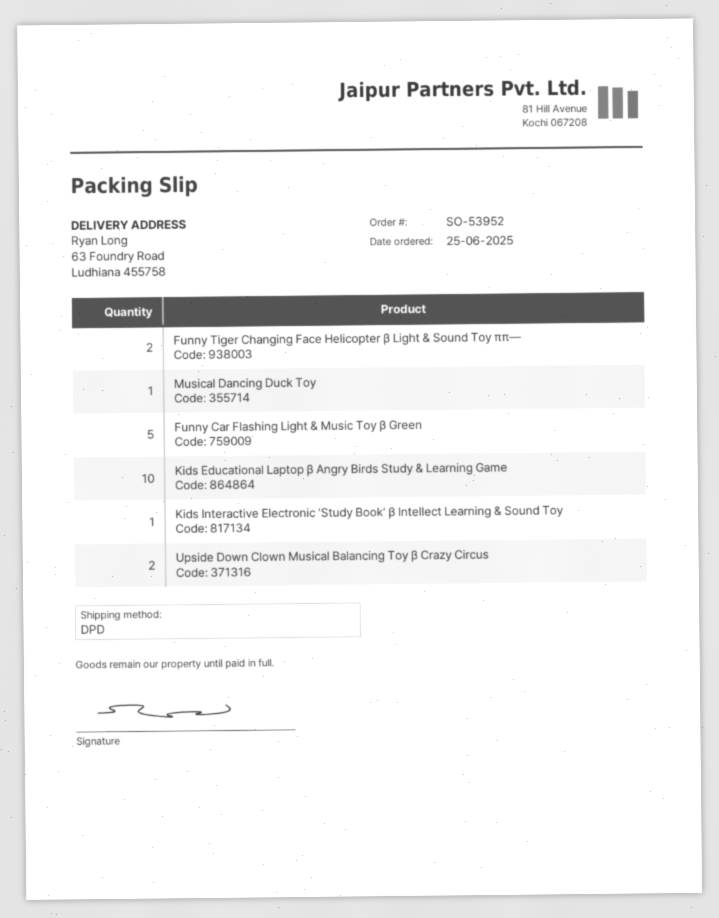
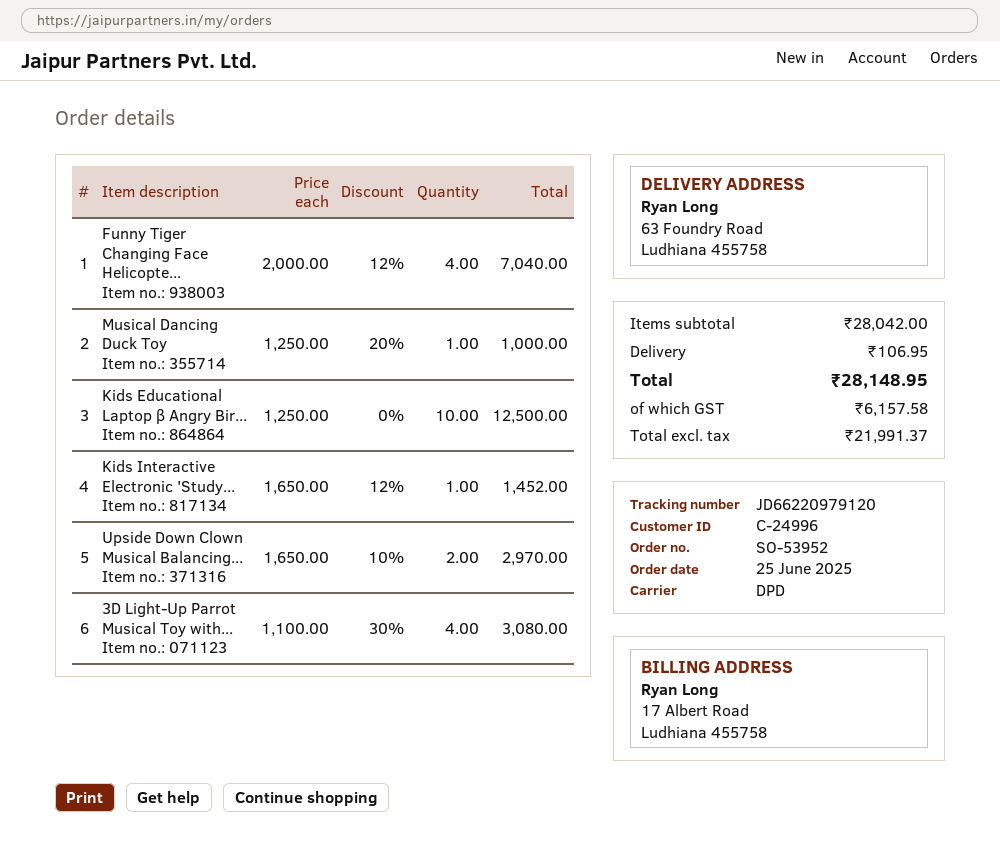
Funny Tiger Changing Face Helicopter β Light & Sound Toy ππ―: 2 -> 4
Funny Car Flashing Light & Music Toy β Green: 5 -> none
3D Light-Up Parrot Musical Toy with...: none -> 4

